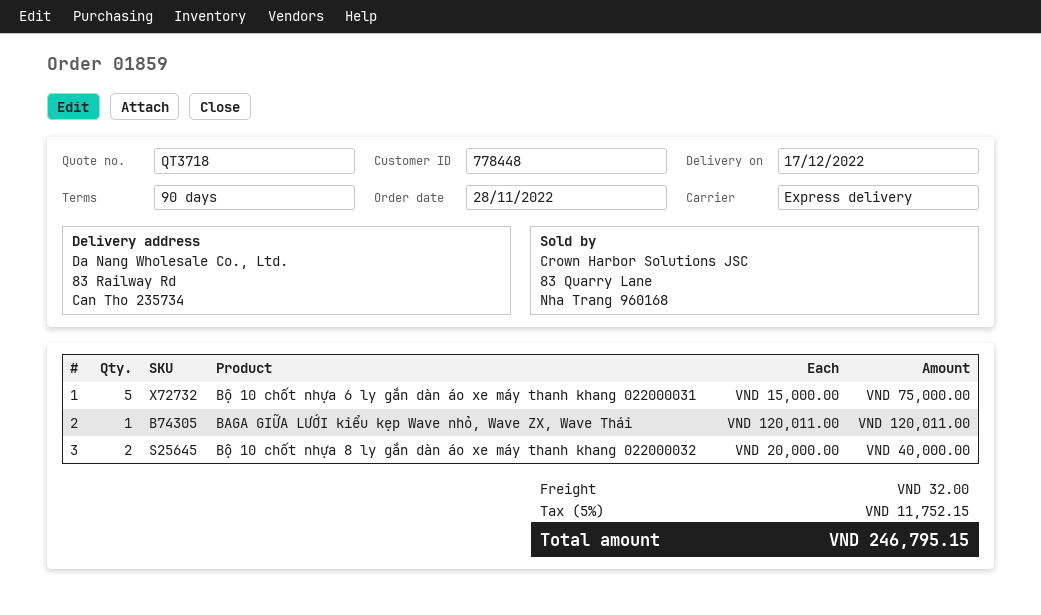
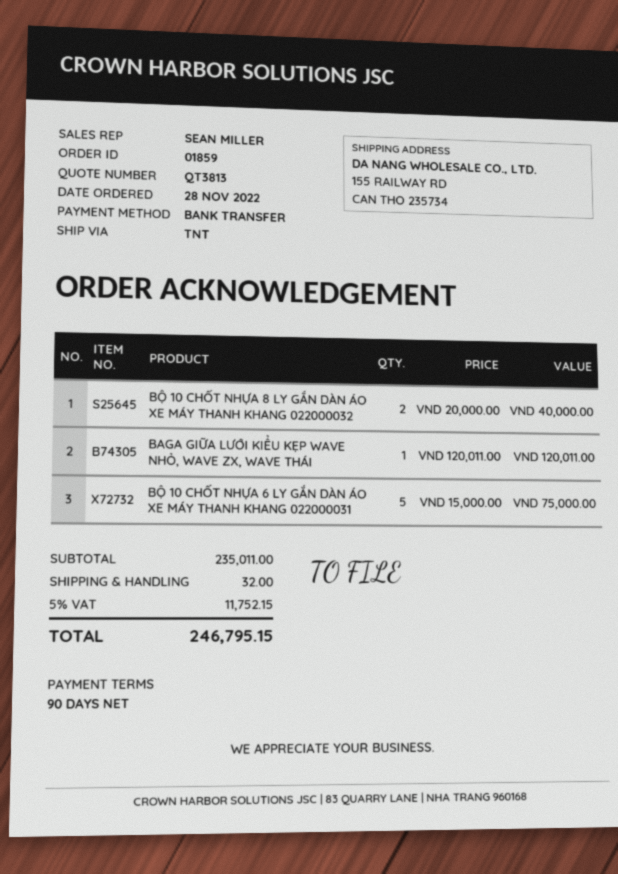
quote number: QT3718 -> QT3813
shipping method: express -> TNT
ship to: 83 Railway Rd, Can Tho 235734 -> 155 RAILWAY RD, CAN THO 235734

